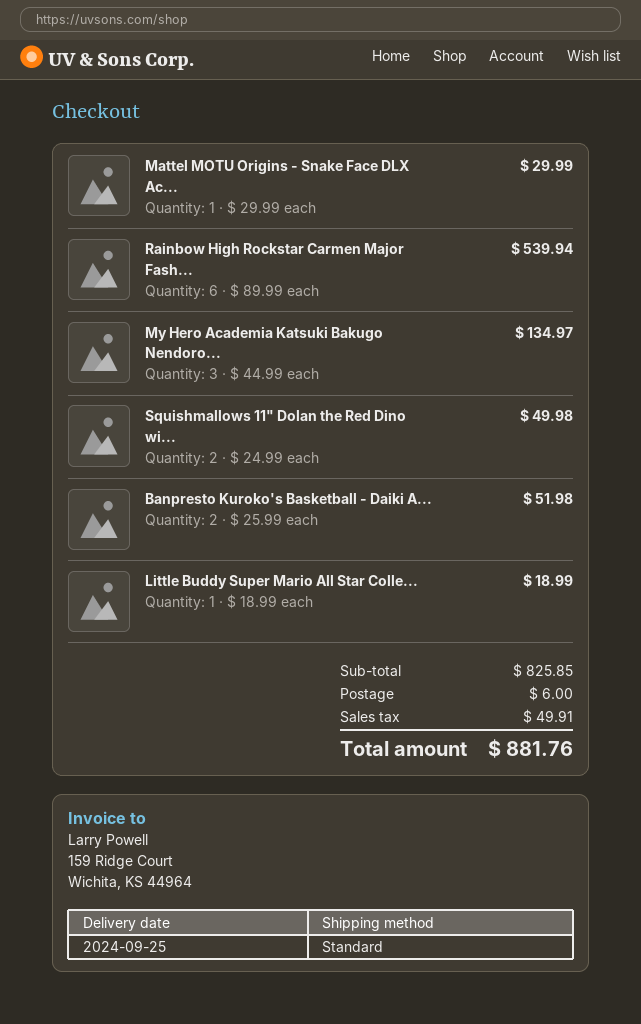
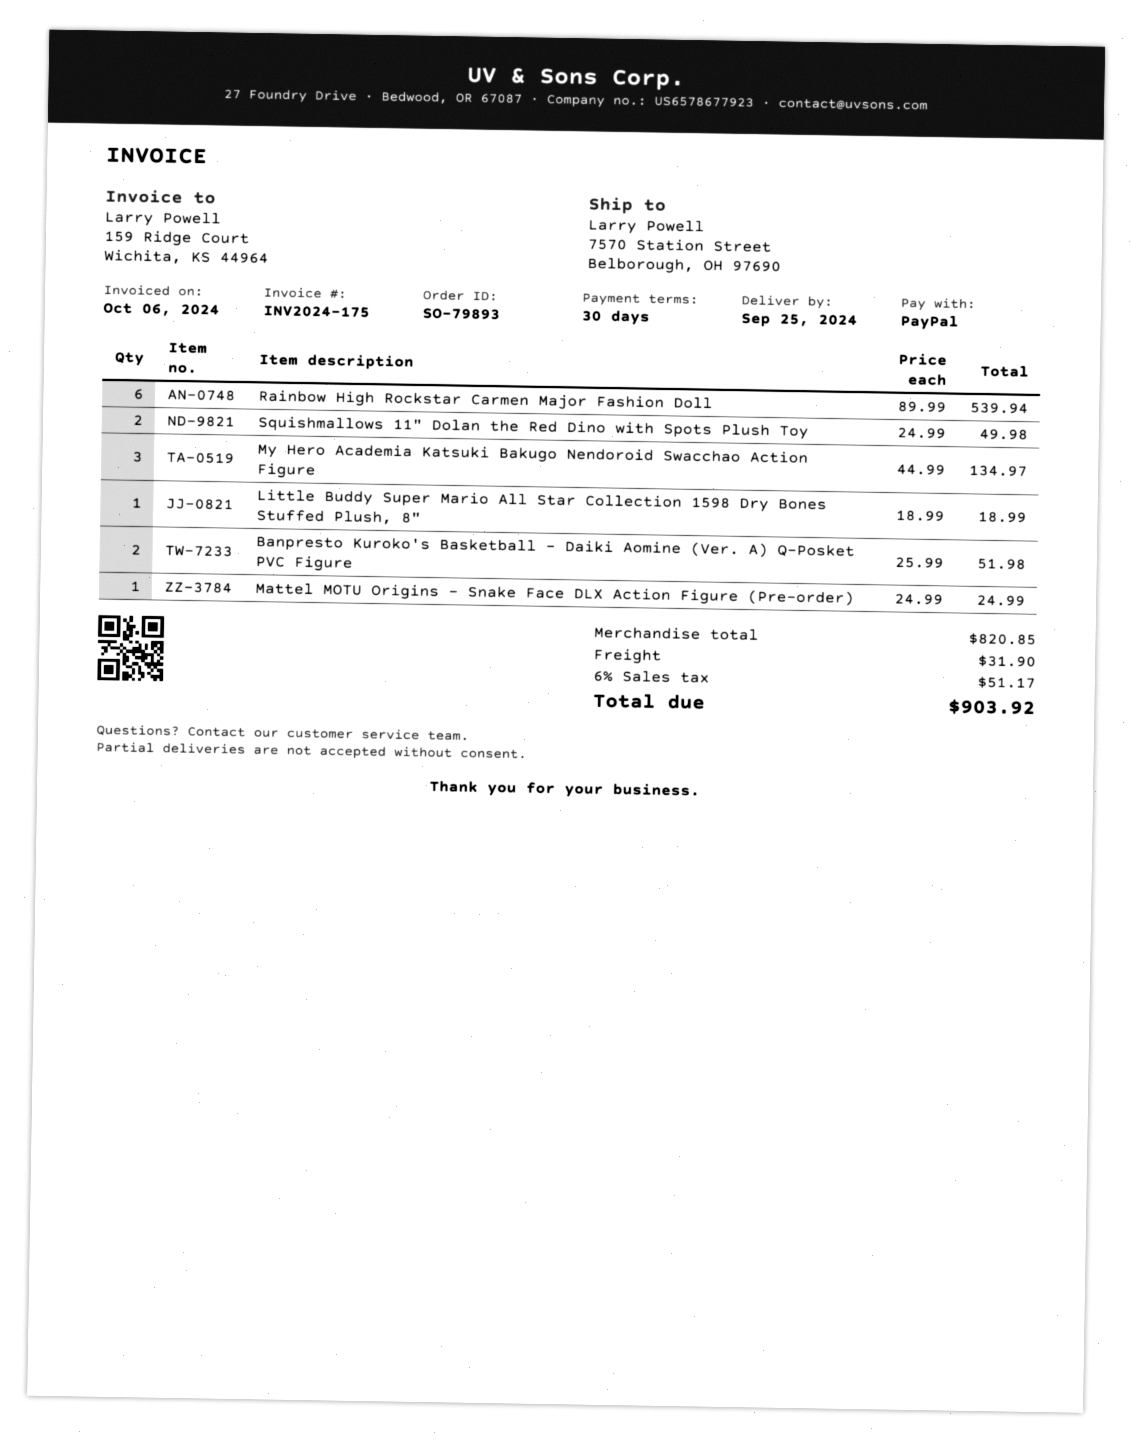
Mattel MOTU Origins - Snake Face DLX Ac...: 1 x 29.99 = 29.99 -> 1 x 24.99 = 24.99
subtotal: 825.85 -> 820.85
shipping: 6.00 -> 31.90
tax: 49.91 -> 51.17
total: 881.76 -> 903.92

